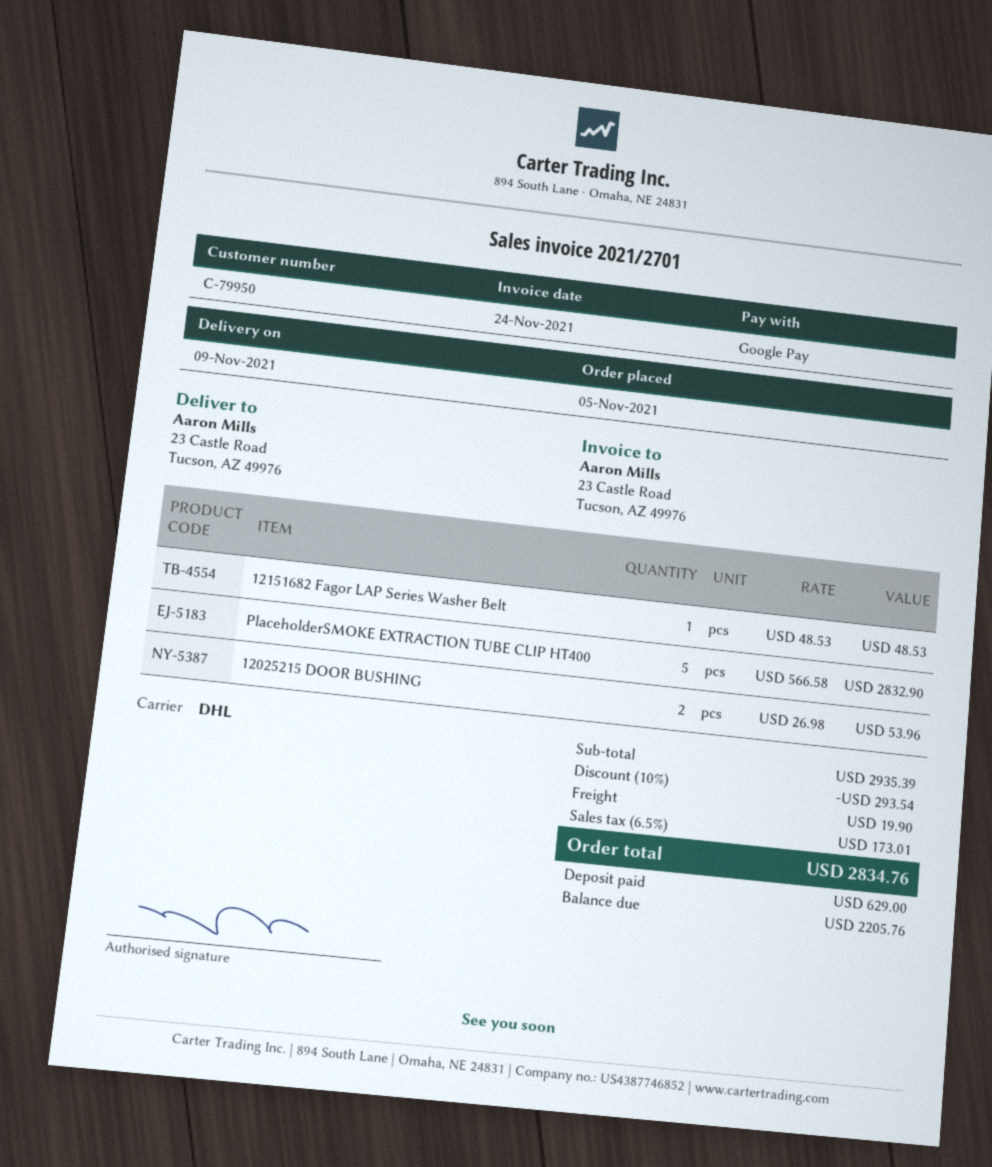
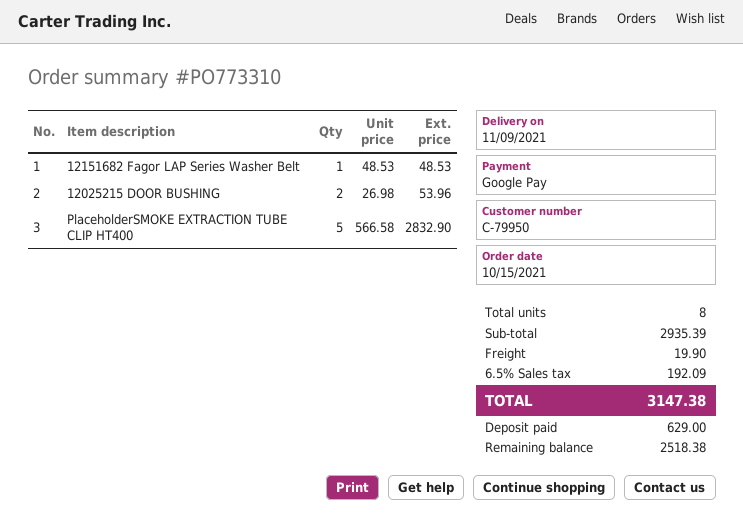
order date: 2021-11-05 -> 2021-10-15
discount: 10% = 293.54 -> none
tax: 6.5% = 173.01 -> 6.5% = 192.09
total: 2834.76 -> 3147.38
balance: 2205.76 -> 2518.38

